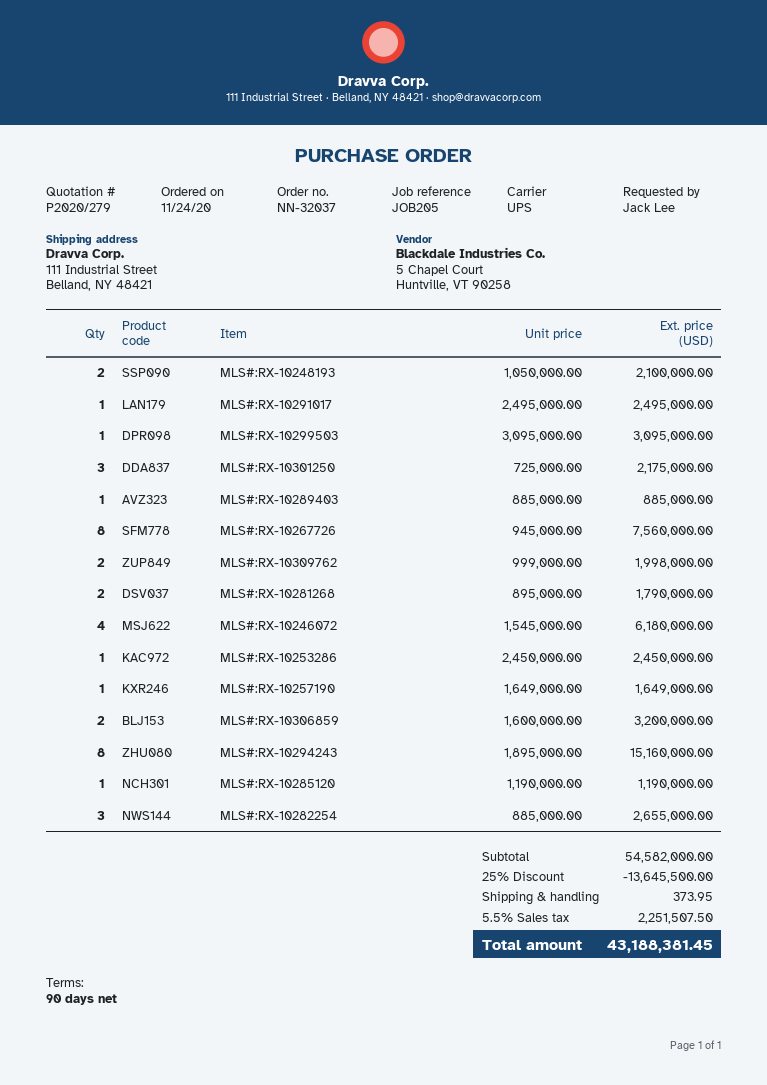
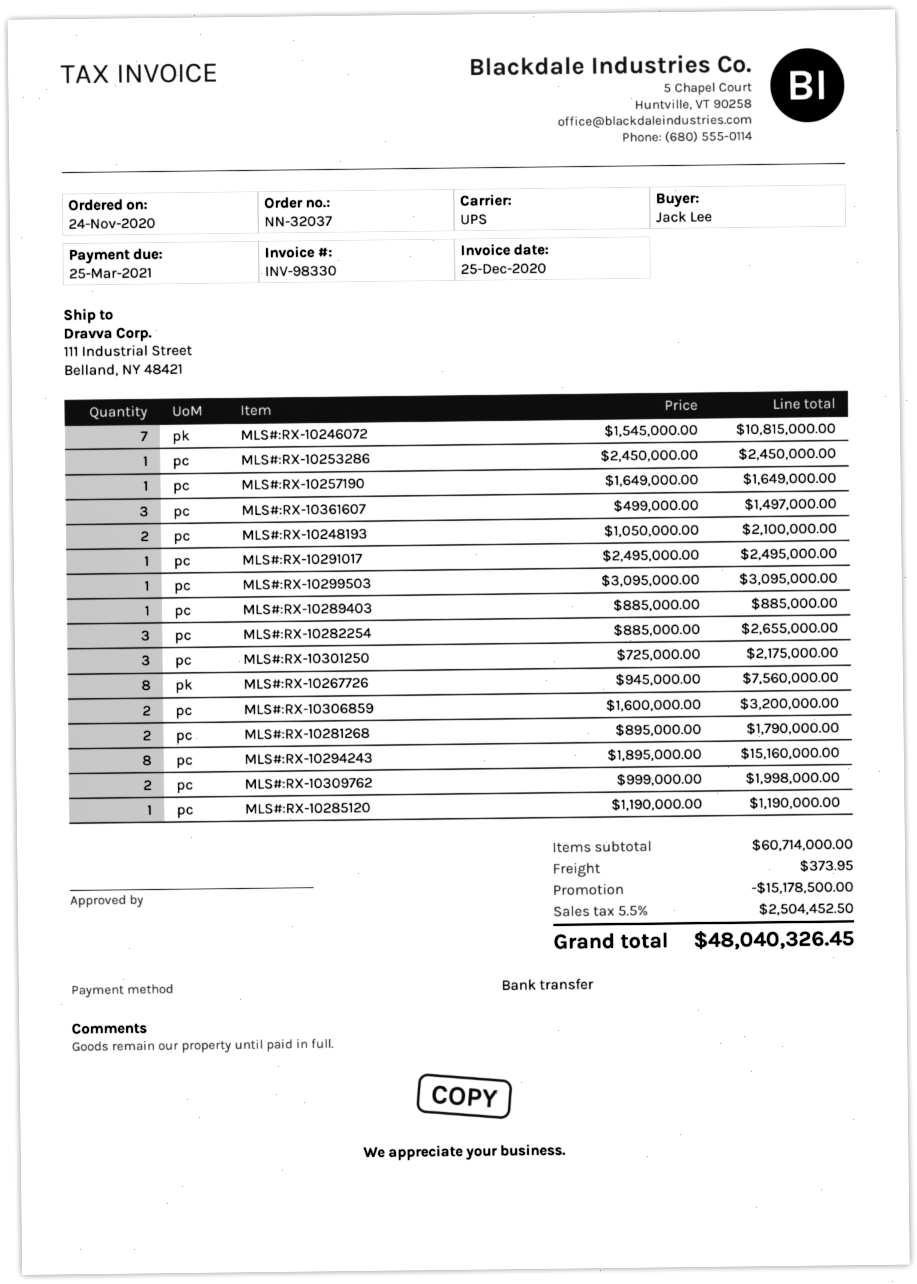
MLS#:RX-10246072: 4 x 1545000.00 = 6180000.00 -> 7 x 1545000.00 = 10815000.00
MLS#:RX-10361607: none -> 3 x 499000.00 = 1497000.00
subtotal: 54582000.00 -> 60714000.00
discount: 13645500.00 -> 15178500.00
tax: 5.5% = 2251507.50 -> 5.5% = 2504452.50
total: 43188381.45 -> 48040326.45

